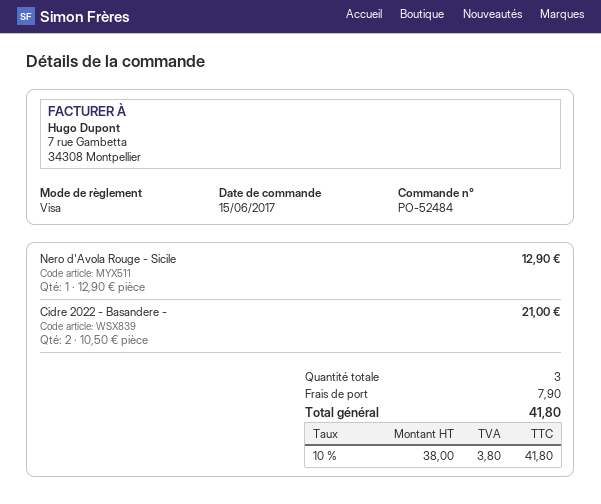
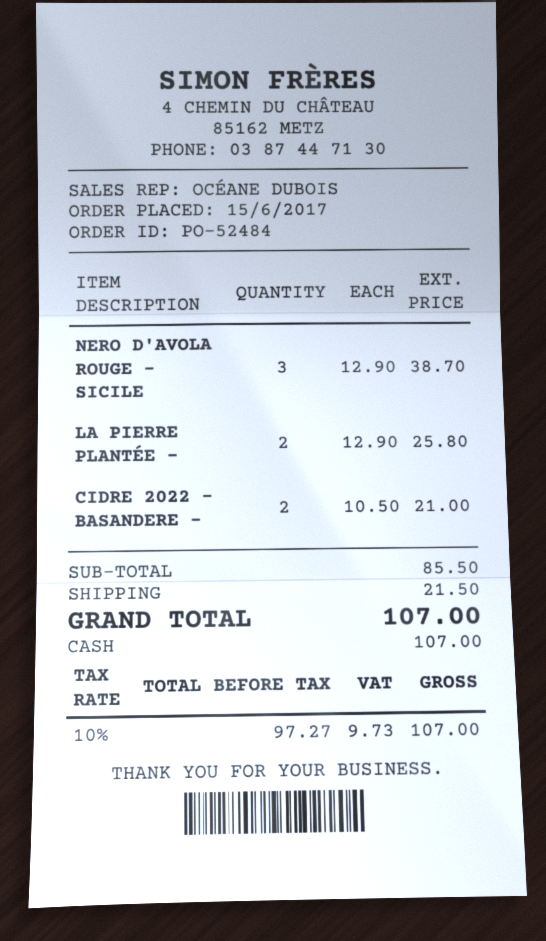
payment method: Visa -> cash
Nero d'Avola Rouge - Sicile: 1 x 12.90 = 12.90 -> 3 x 12.90 = 38.70
LA PIERRE PLANTÉE -: none -> 2 x 12.90 = 25.80
shipping: 7.90 -> 21.50
net: 38.00 -> 97.27
tax: 10% = 3.80 -> 10% = 9.73
total: 41.80 -> 107.00

